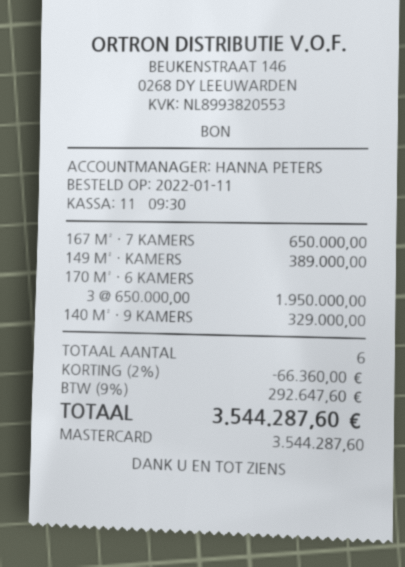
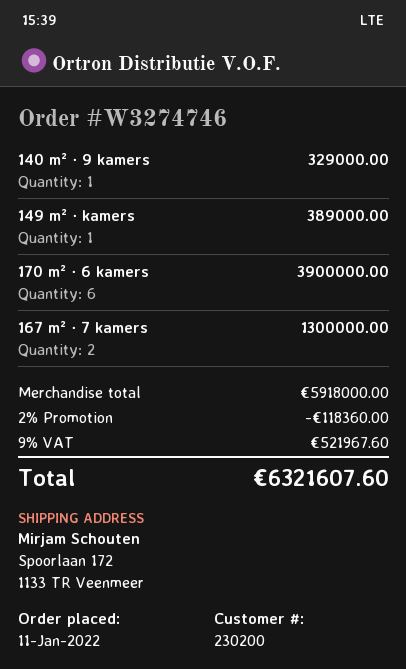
167 M² · 7 KAMERS: 1 for 650000.00 -> 2 for 1300000.00
170 M² · 6 KAMERS: 3 for 1950000.00 -> 6 for 3900000.00
discount: 2% = 66360.00 -> 2% = 118360.00
tax: 9% = 292647.60 -> 9% = 521967.60
total: 3544287.60 -> 6321607.60

